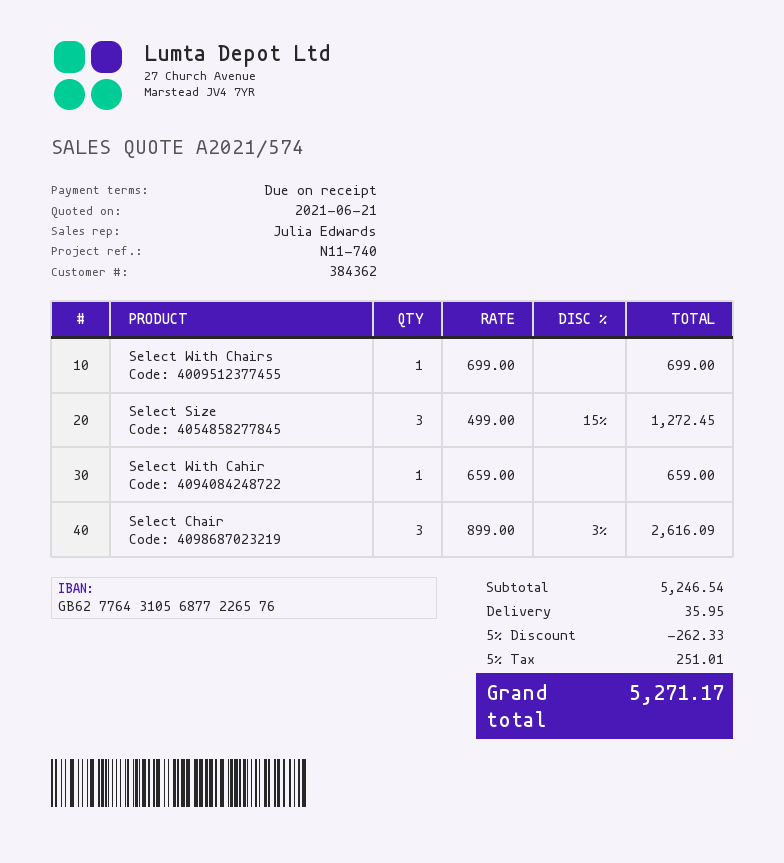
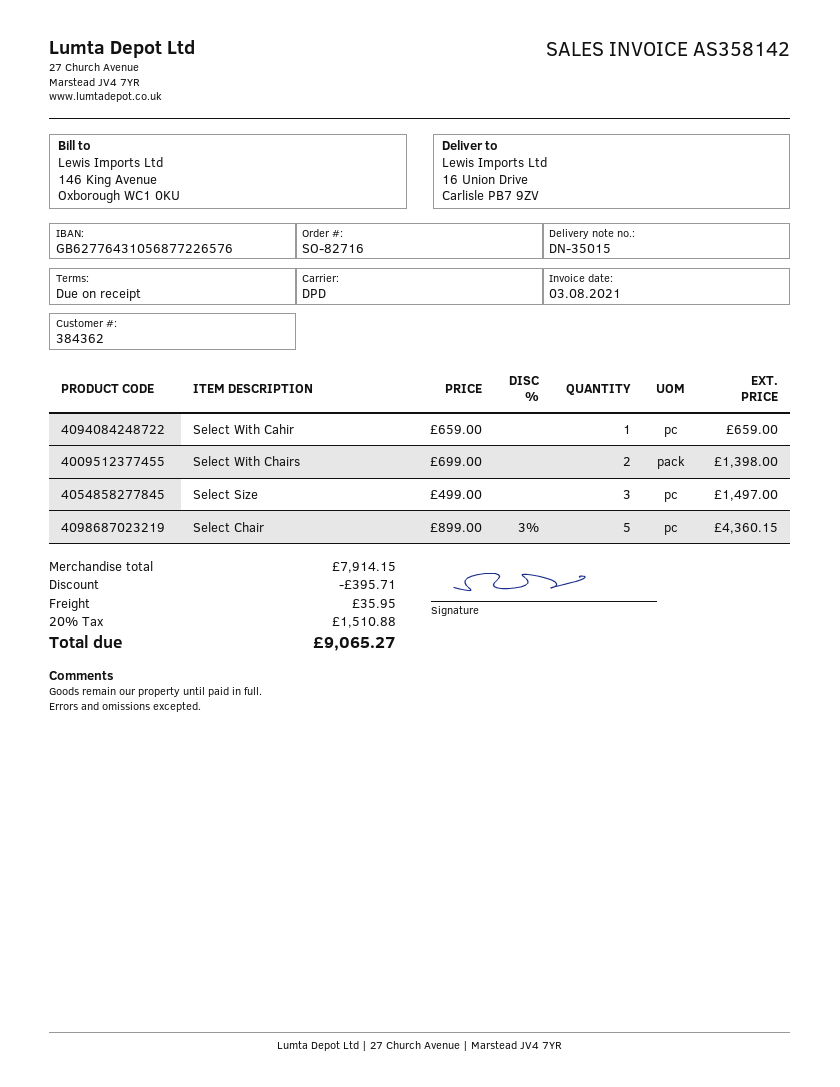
Select With Chairs: 1 x 699.00 = 699.00 -> 2 x 699.00 = 1398.00
Select Size: 3 x 499.00 - 15% = 1272.45 -> 3 x 499.00 = 1497.00
Select Chair: 3 x 899.00 - 3% = 2616.09 -> 5 x 899.00 - 3% = 4360.15
subtotal: 5246.54 -> 7914.15
discount: 262.33 -> 395.71
tax: 5% = 251.01 -> 20% = 1510.88
total: 5271.17 -> 9065.27

